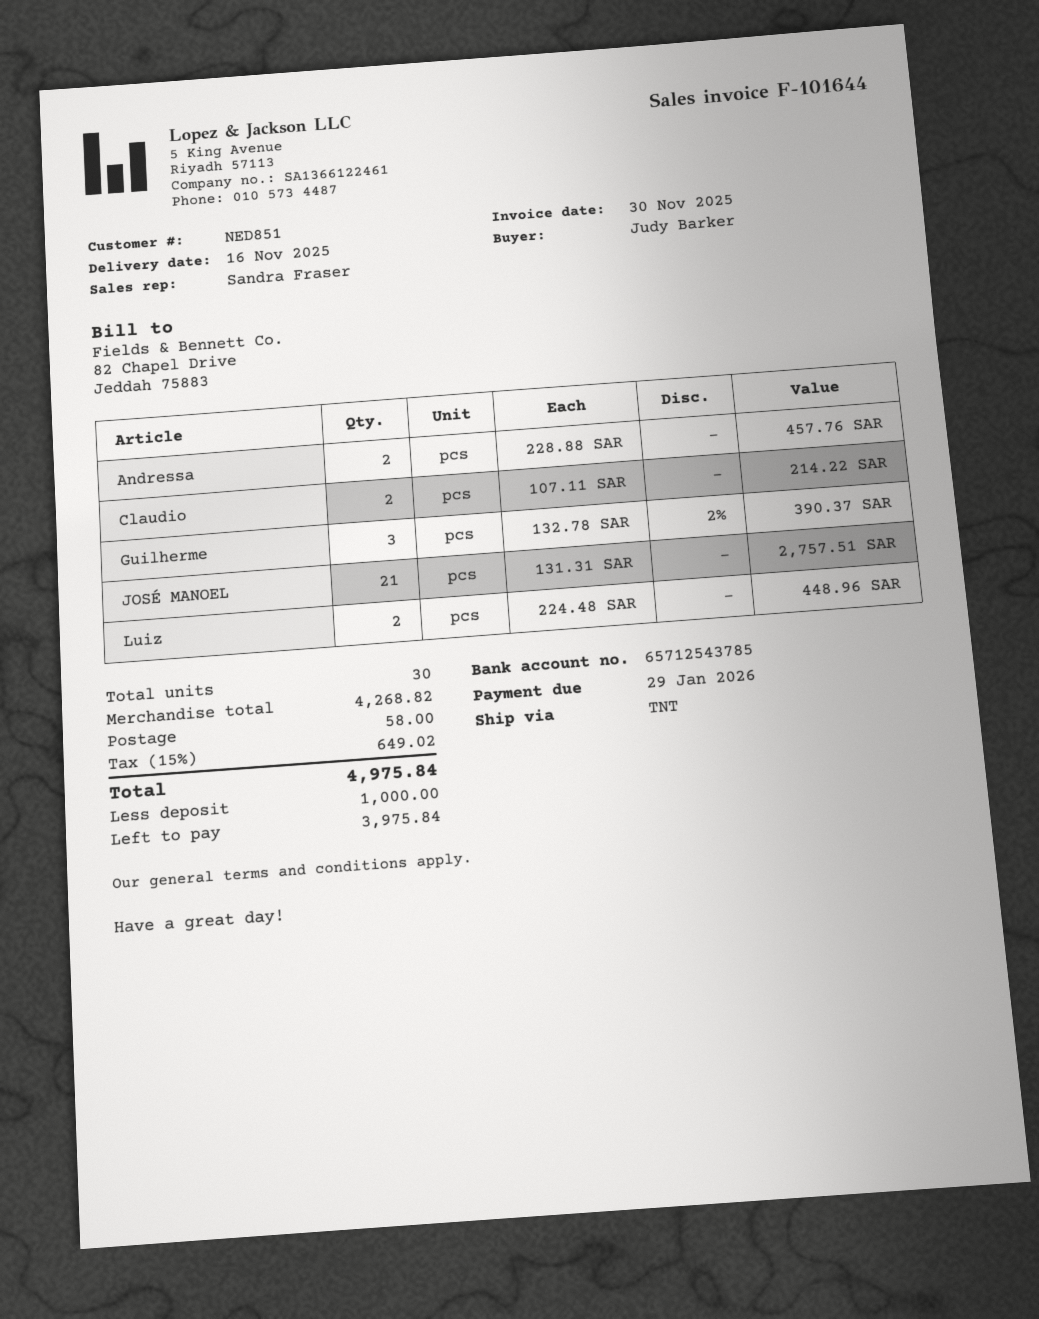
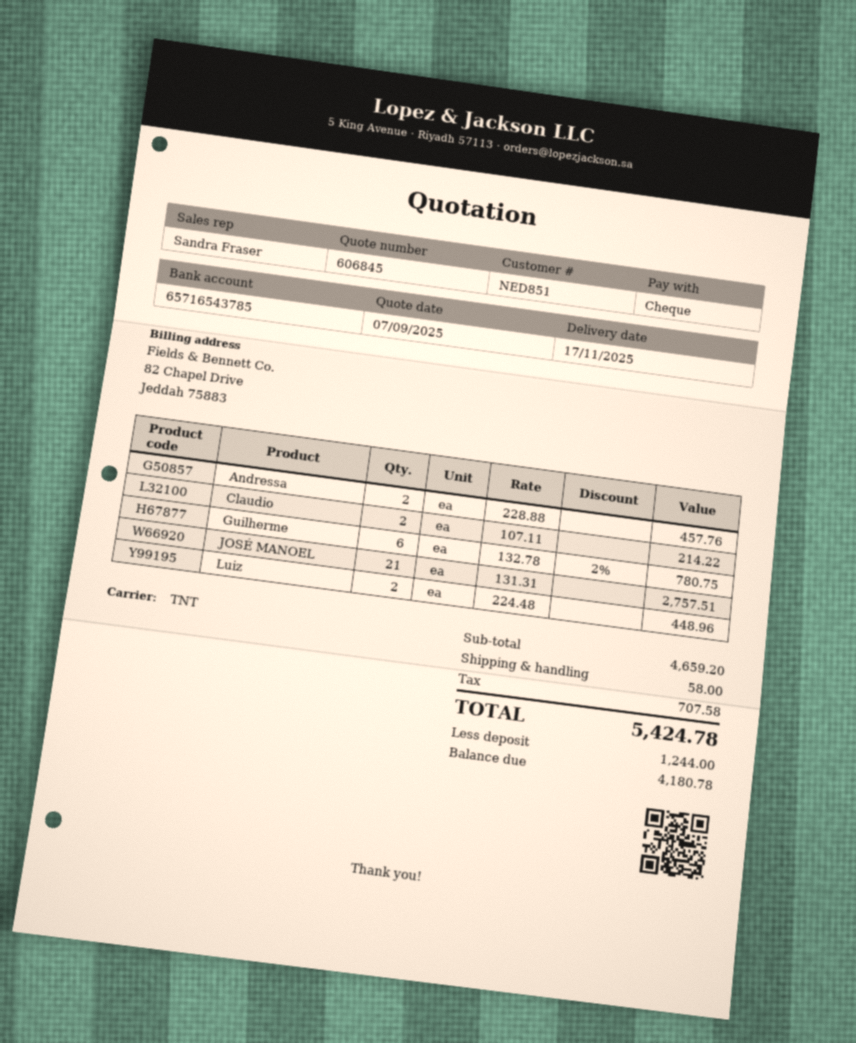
delivery date: 2025-11-16 -> 2025-11-17
bank account: 65712543785 -> 65716543785
Guilherme: 3 x 132.78 - 2% = 390.37 -> 6 x 132.78 - 2% = 780.75
subtotal: 4268.82 -> 4659.20
tax: 649.02 -> 707.58
total: 4975.84 -> 5424.78
deposit: 1000.00 -> 1244.00
balance: 3975.84 -> 4180.78

